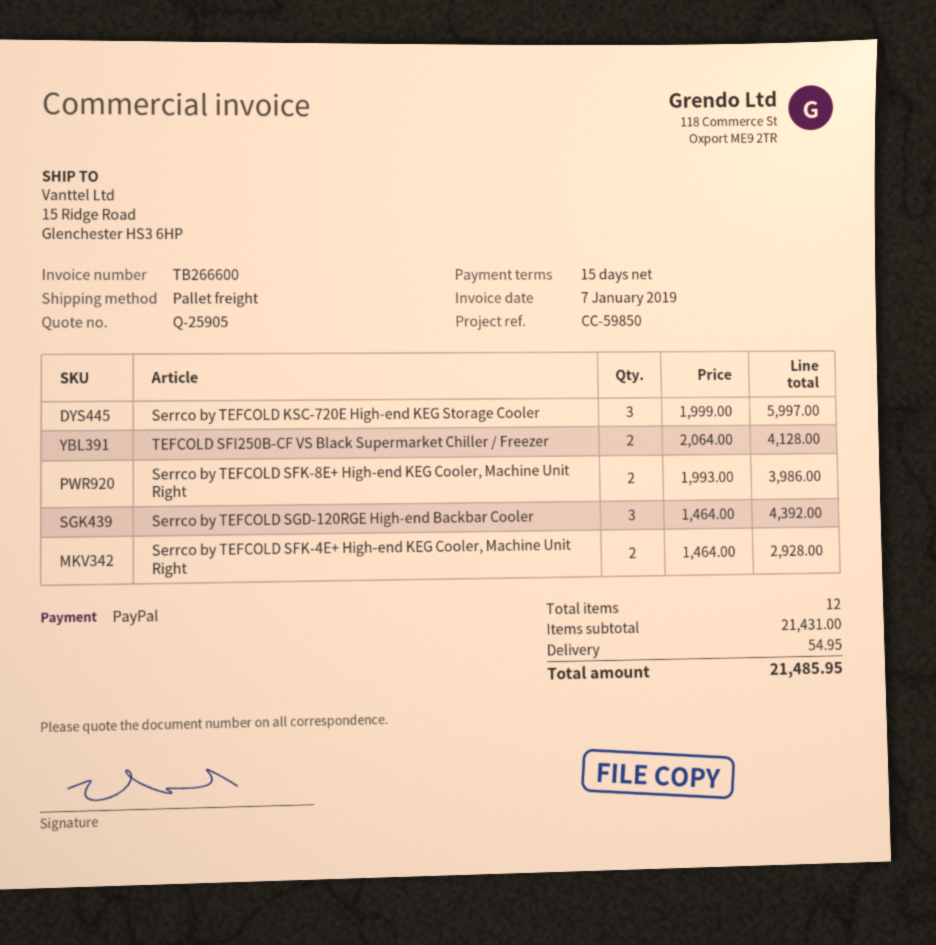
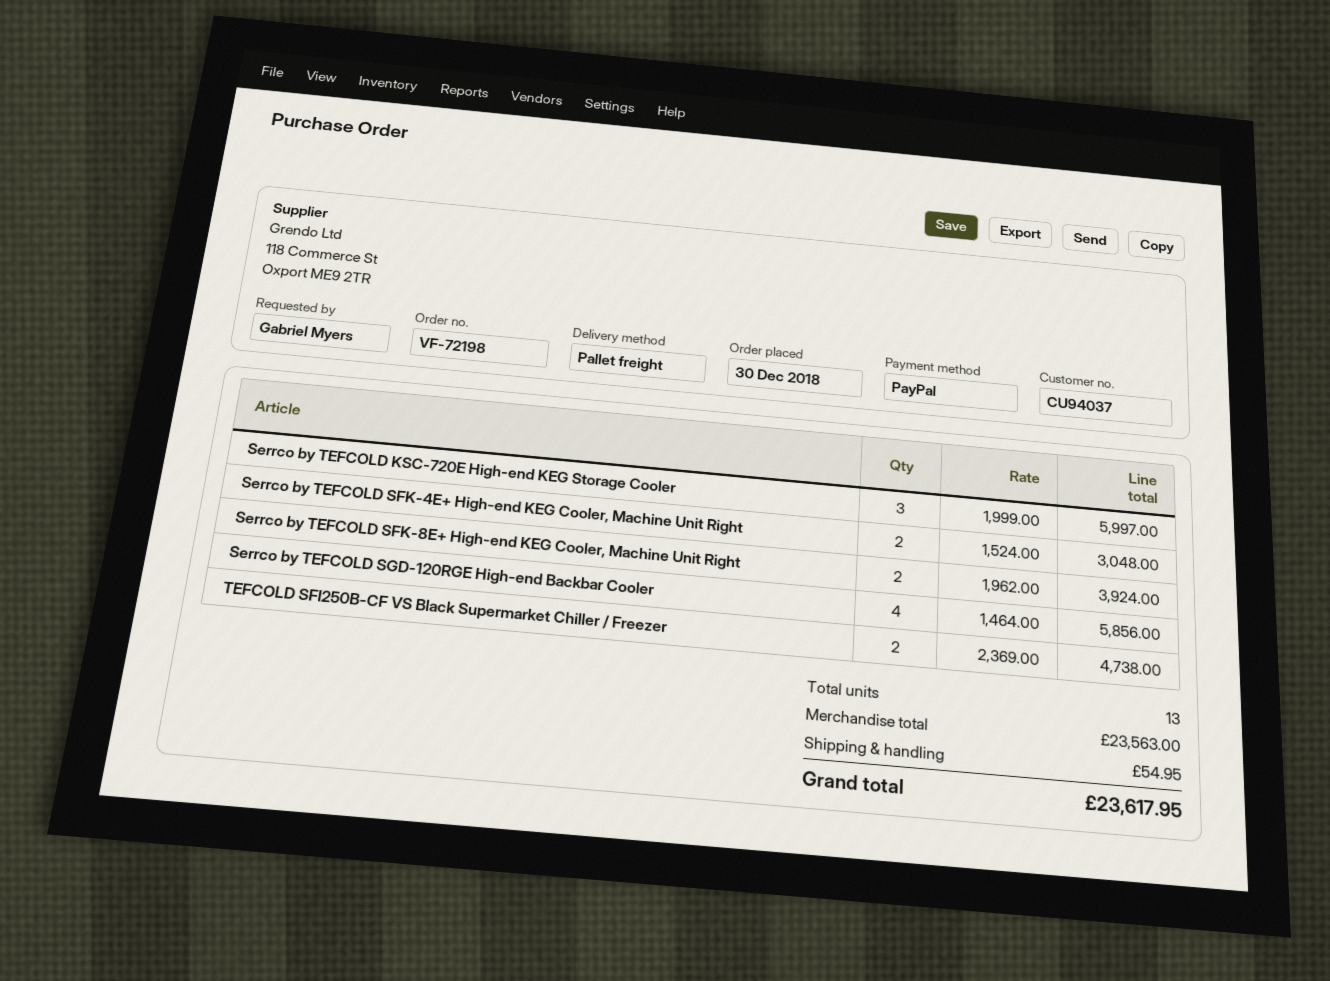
TEFCOLD SFI250B-CF VS Black Supermarket Chiller / Freezer: 2 x 2064.00 = 4128.00 -> 2 x 2369.00 = 4738.00
Serrco by TEFCOLD SFK-8E+ High-end KEG Cooler, Machine Unit Right: 2 x 1993.00 = 3986.00 -> 2 x 1962.00 = 3924.00
Serrco by TEFCOLD SGD-120RGE High-end Backbar Cooler: 3 x 1464.00 = 4392.00 -> 4 x 1464.00 = 5856.00
Serrco by TEFCOLD SFK-4E+ High-end KEG Cooler, Machine Unit Right: 2 x 1464.00 = 2928.00 -> 2 x 1524.00 = 3048.00
total quantity: 12 -> 13
subtotal: 21431.00 -> 23563.00
total: 21485.95 -> 23617.95

